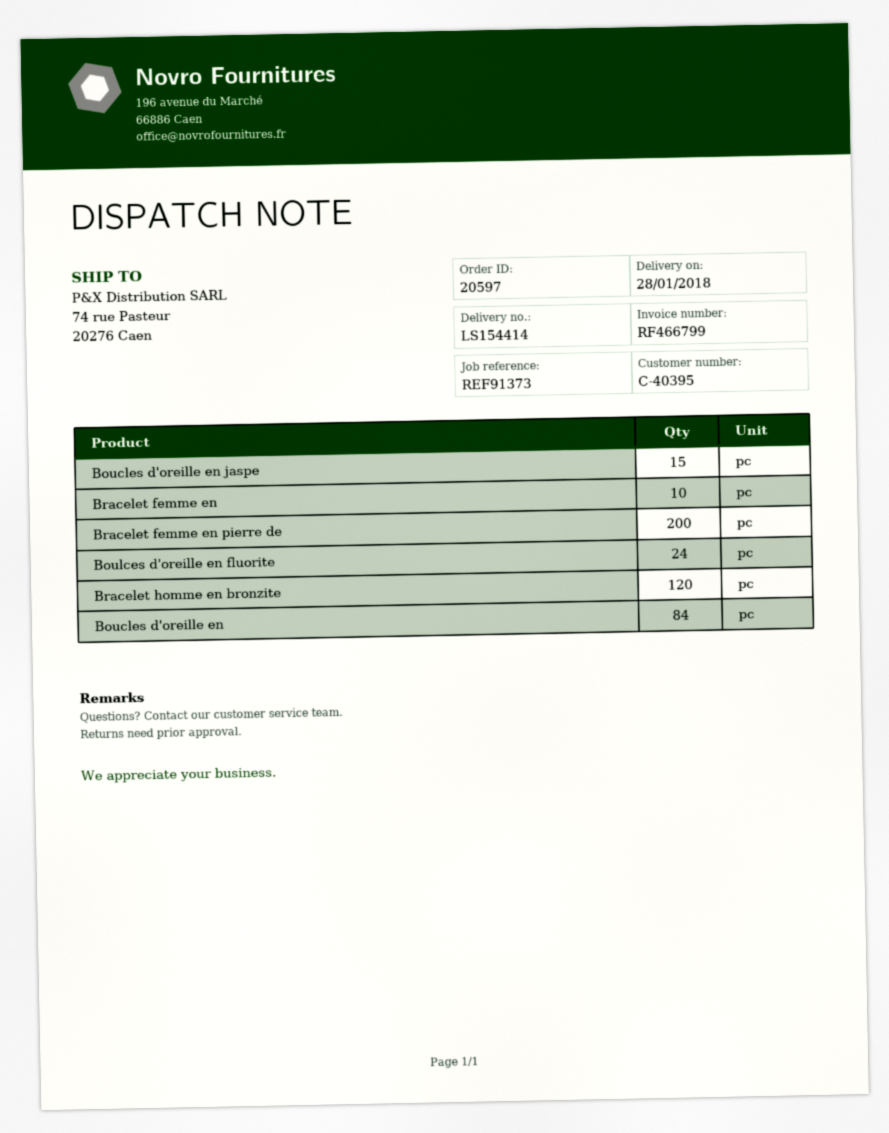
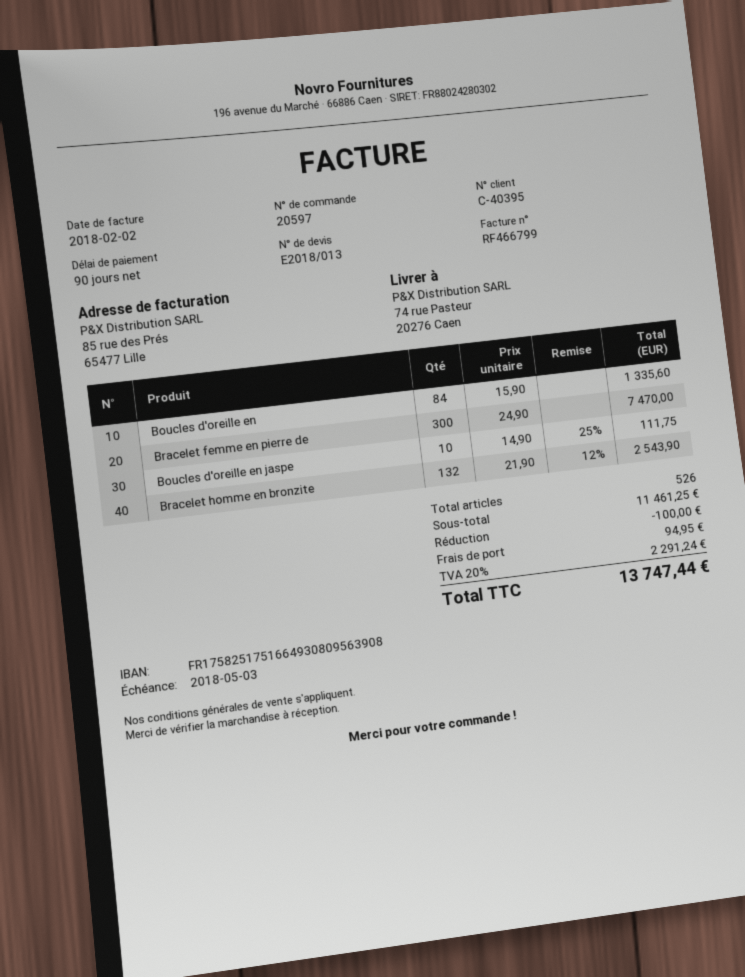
Boucles d'oreille en jaspe: 15 -> 10
Bracelet femme en: 10 -> none
Bracelet femme en pierre de: 200 -> 300
Boulces d'oreille en fluorite: 24 -> none
Bracelet homme en bronzite: 120 -> 132

